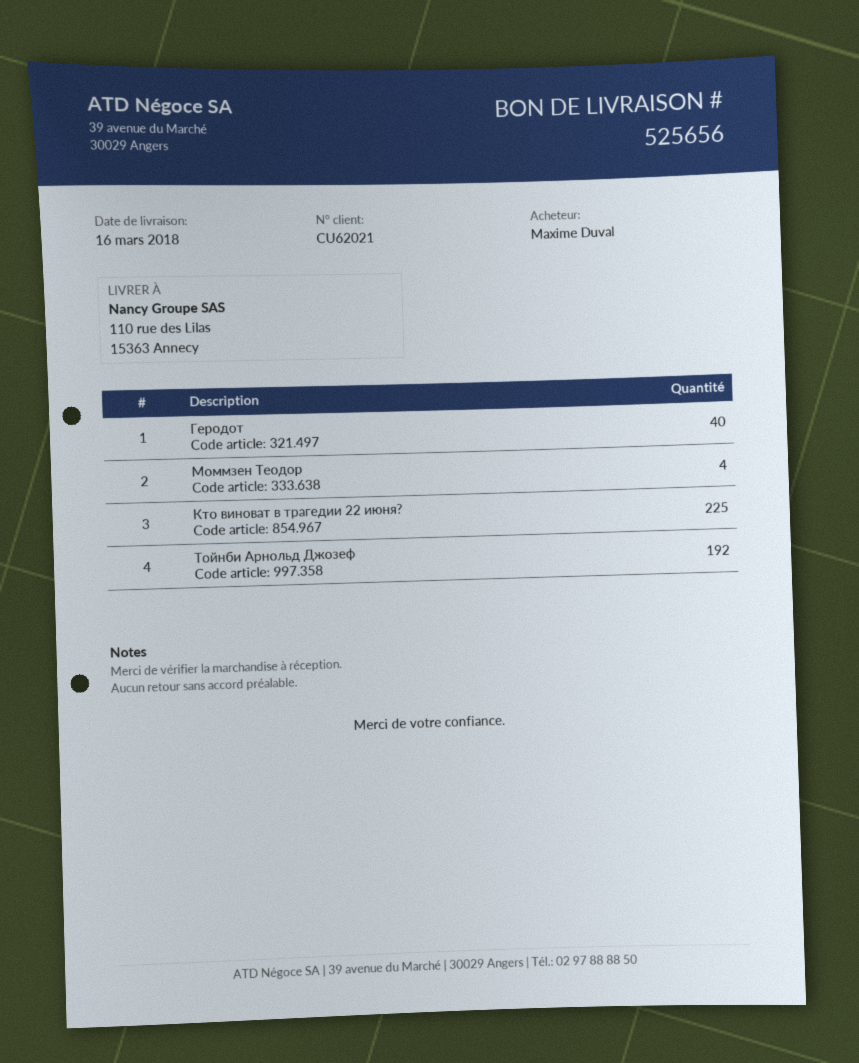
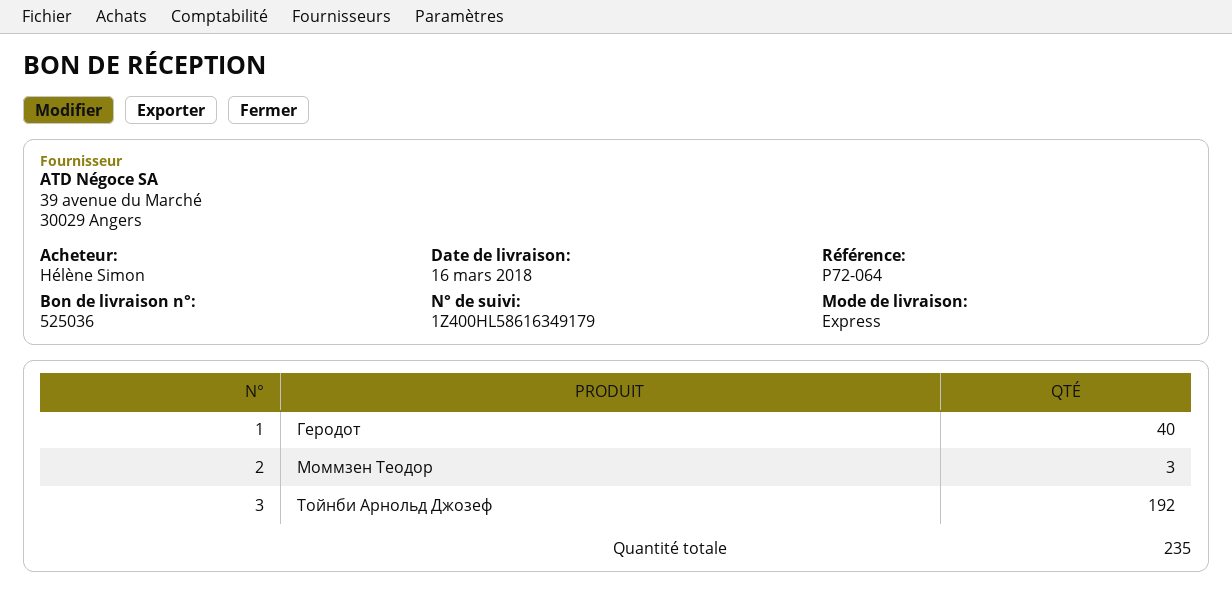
delivery note number: 525656 -> 525036
ordered by: Maxime Duval -> Hélène Simon
Моммзен Теодор: 4 -> 3
Кто виноват в трагедии 22 июня?: 225 -> none

